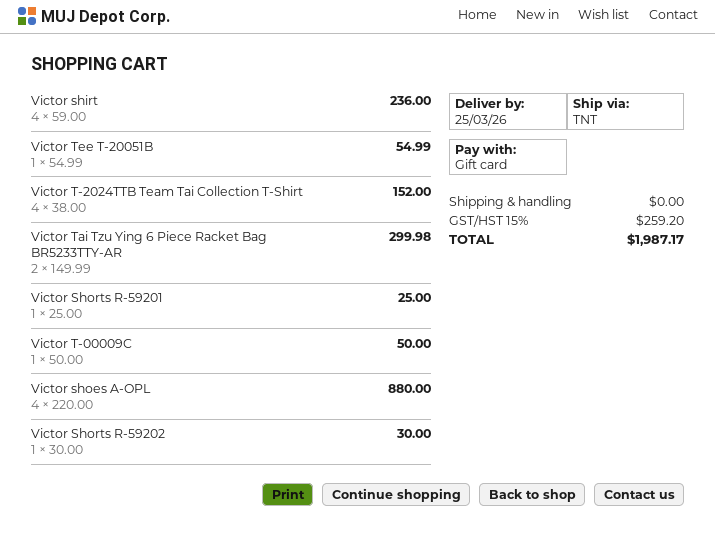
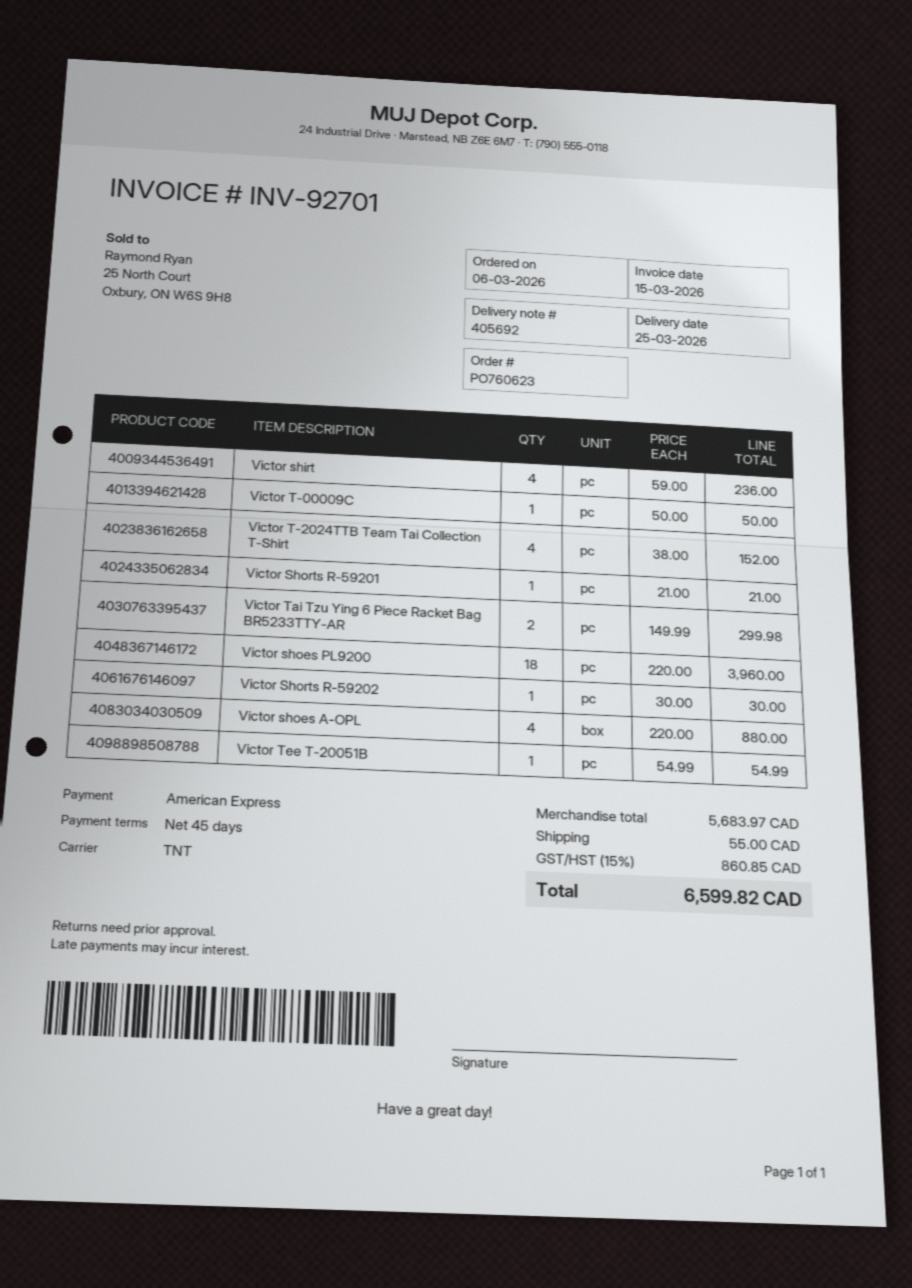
payment method: gift card -> American Express
Victor Shorts R-59201: 1 x 25.00 = 25.00 -> 1 x 21.00 = 21.00
Victor shoes PL9200: none -> 18 x 220.00 = 3960.00
shipping: 0.00 -> 55.00
tax: 15% = 259.20 -> 15% = 860.85
total: 1987.17 -> 6599.82

